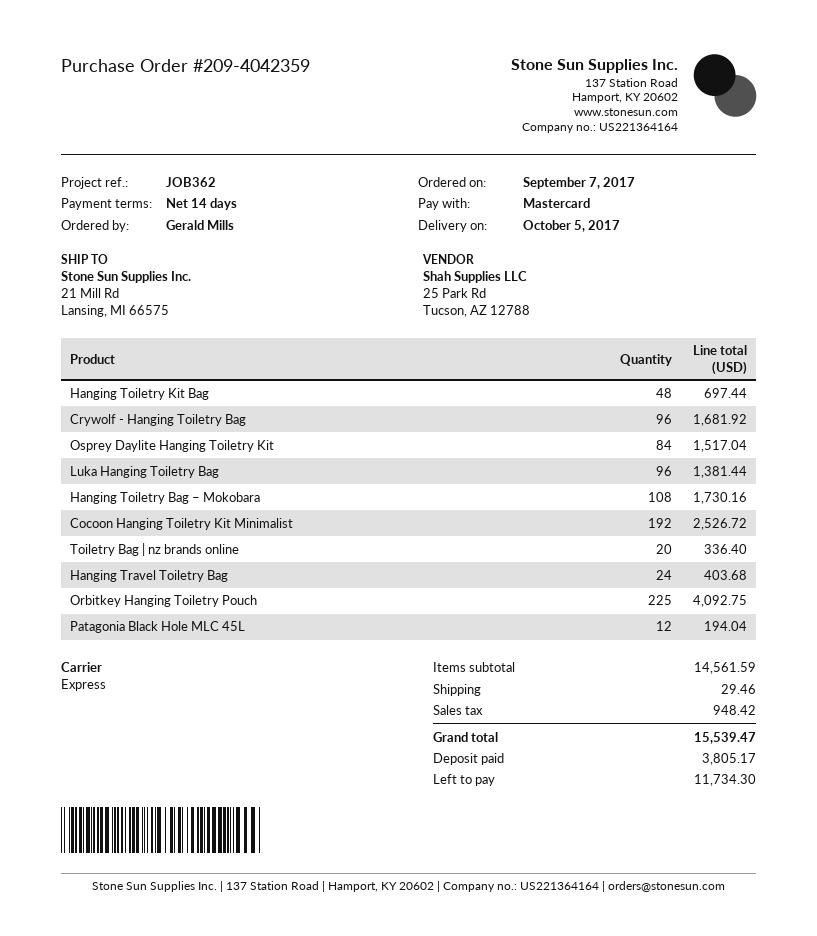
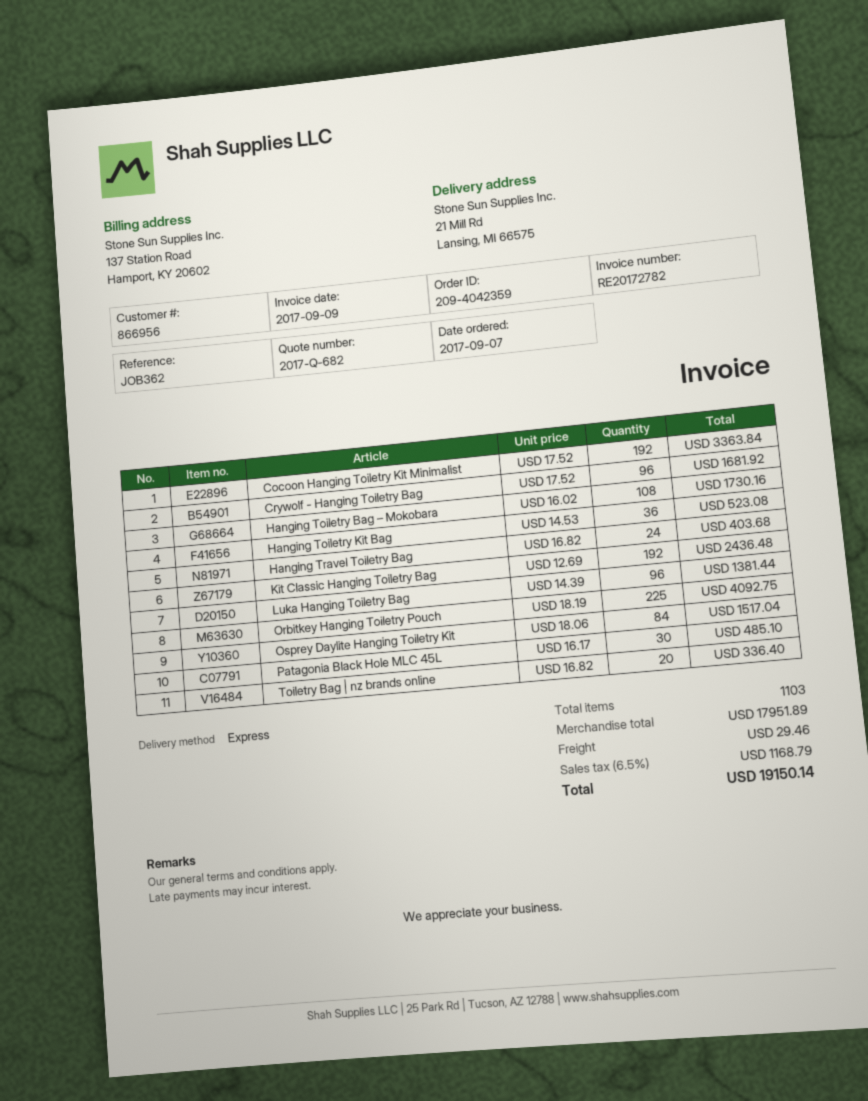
Hanging Toiletry Kit Bag: 48 for 697.44 -> 36 for 523.08
Cocoon Hanging Toiletry Kit Minimalist: 192 for 2526.72 -> 192 for 3363.84
Patagonia Black Hole MLC 45L: 12 for 194.04 -> 30 for 485.10
Kit Classic Hanging Toiletry Bag: none -> 192 for 2436.48
subtotal: 14561.59 -> 17951.89
tax: 948.42 -> 1168.79
total: 15539.47 -> 19150.14

